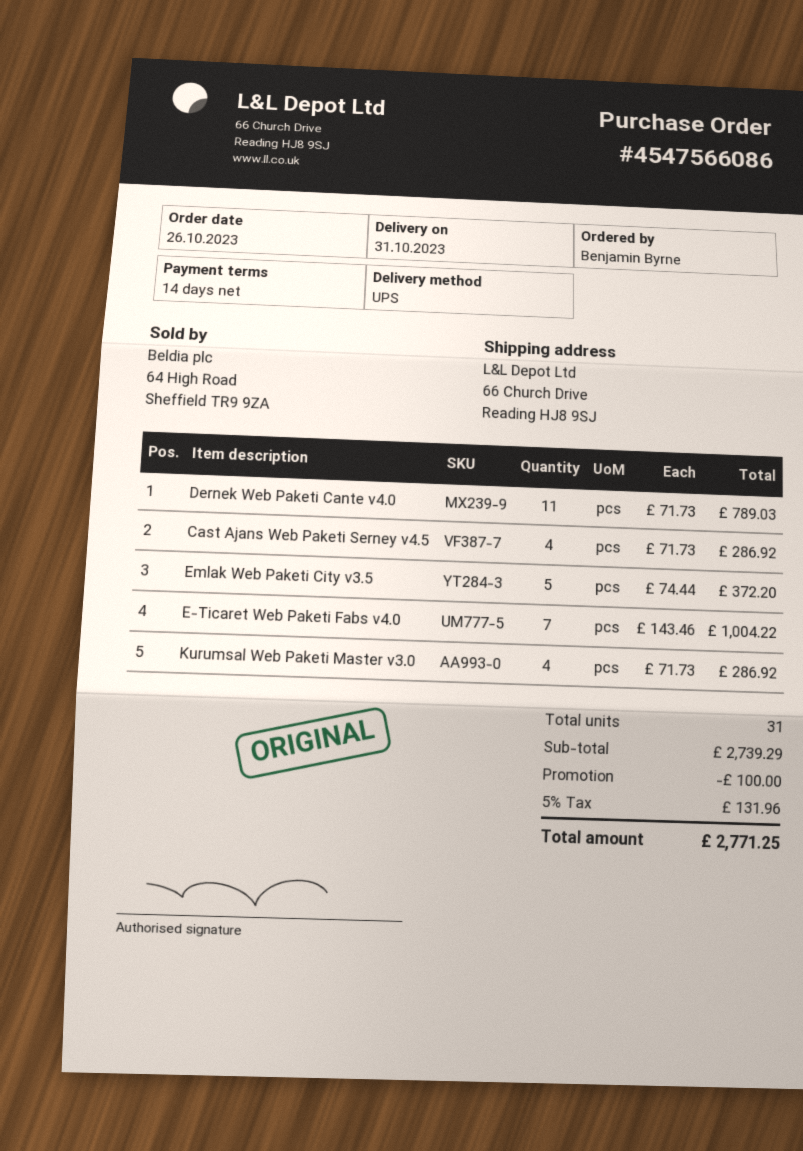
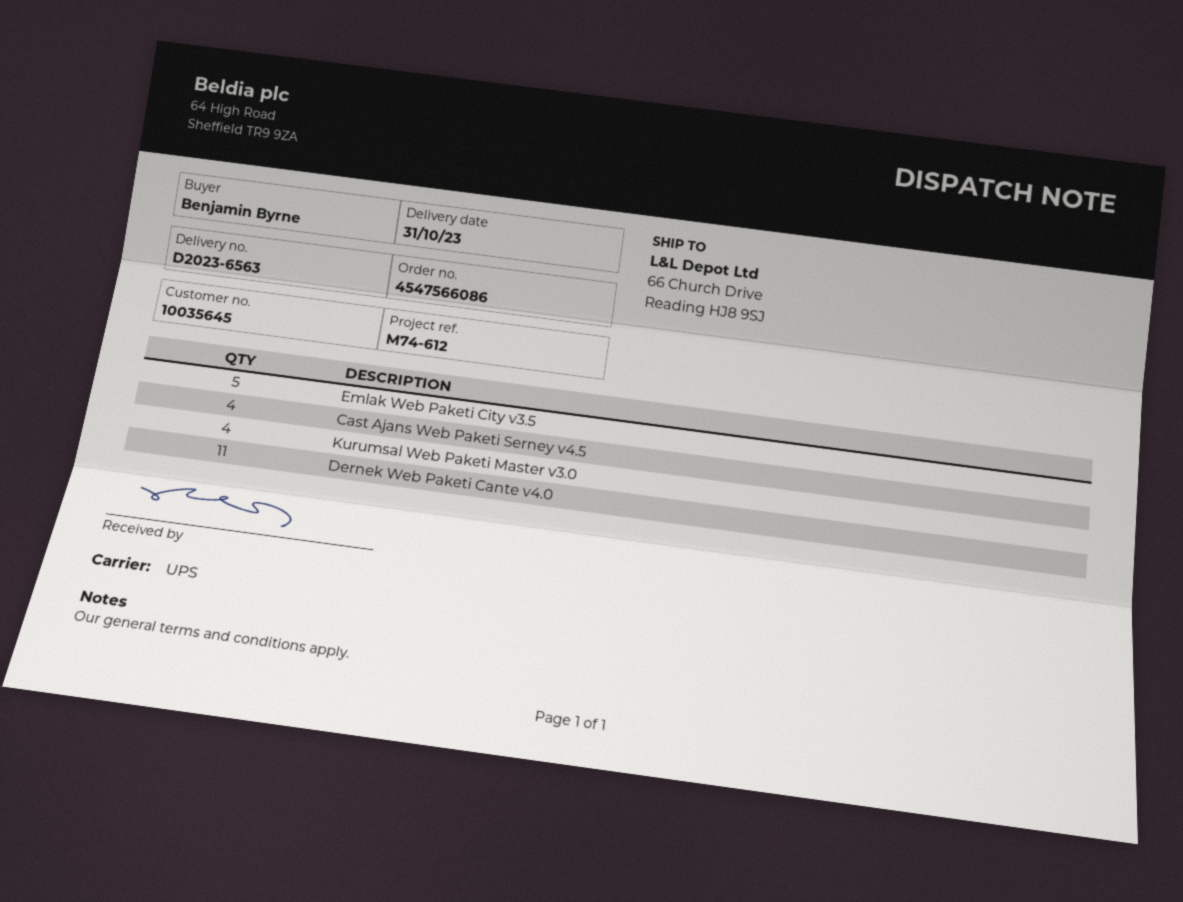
E-Ticaret Web Paketi Fabs v4.0: 7 -> none

